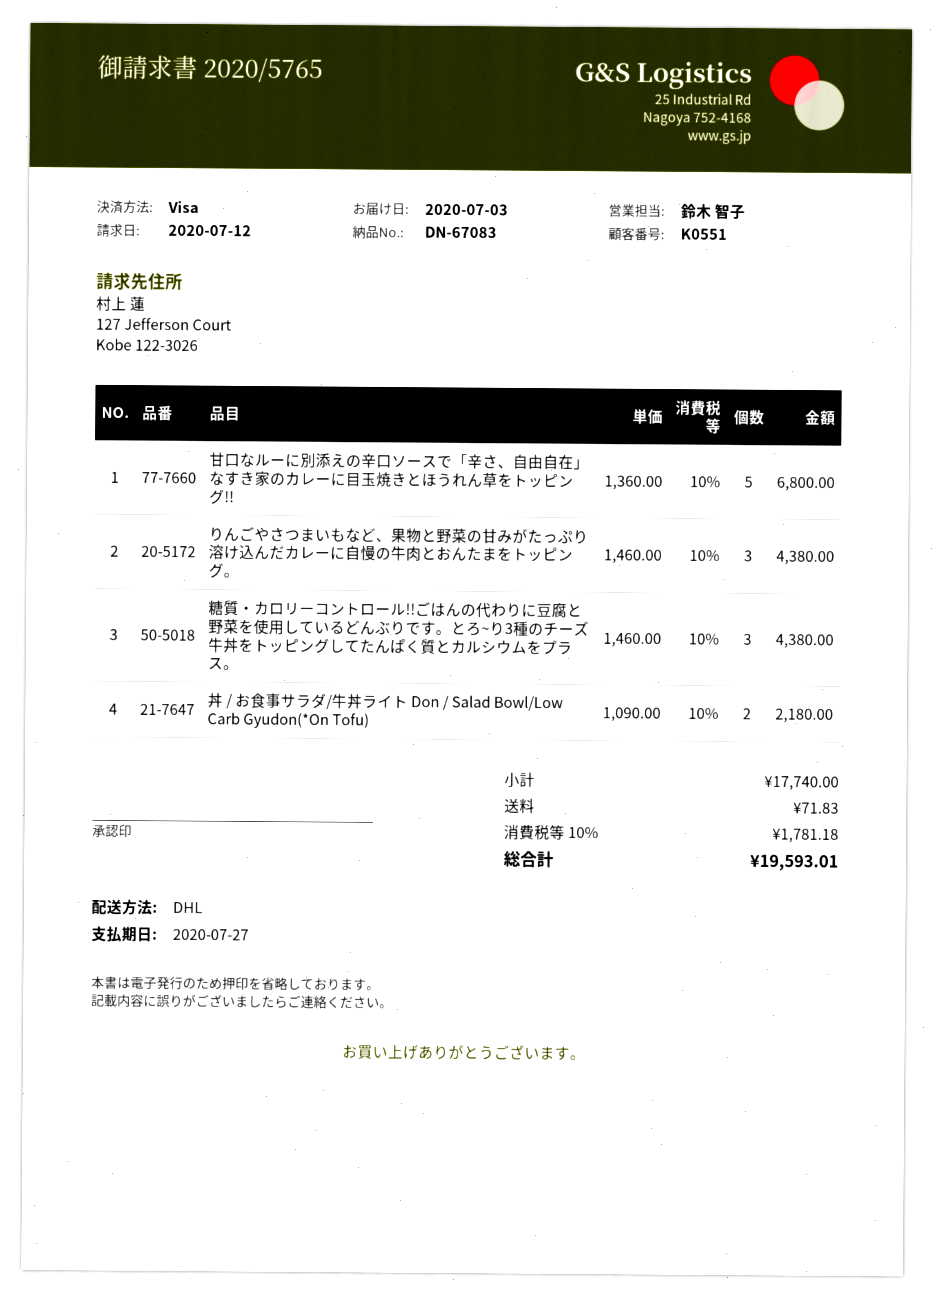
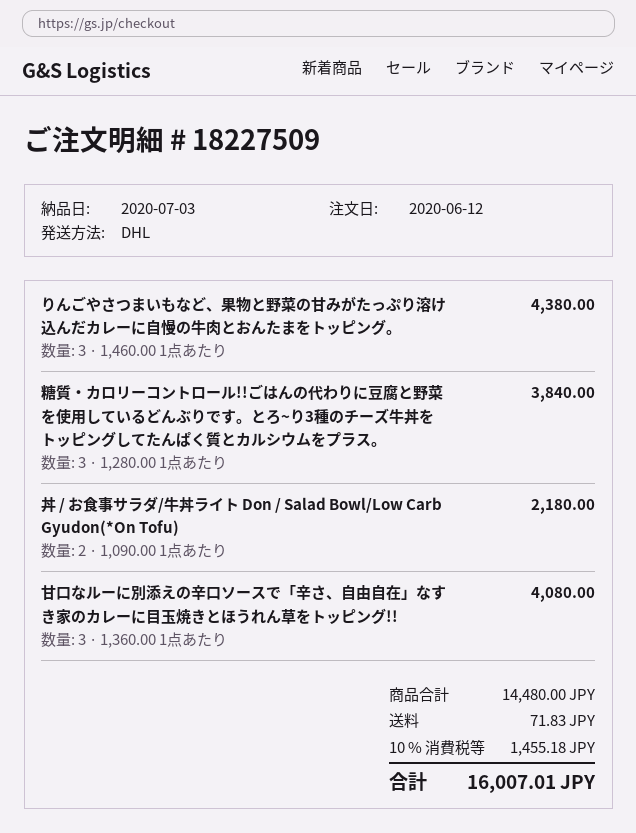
甘口なルーに別添えの辛口ソースで「辛さ、自由自在」なすき家のカレーに目玉焼きとほうれん草をトッピング!!: 5 x 1360.00 = 6800.00 -> 3 x 1360.00 = 4080.00
糖質・カロリーコントロール!!ごはんの代わりに豆腐と野菜を使用しているどんぶりです。とろ~り3種のチーズ牛丼をトッピングしてたんぱく質とカルシウムをプラス。: 3 x 1460.00 = 4380.00 -> 3 x 1280.00 = 3840.00
subtotal: 17740.00 -> 14480.00
tax: 10% = 1781.18 -> 10% = 1455.18
total: 19593.01 -> 16007.01

